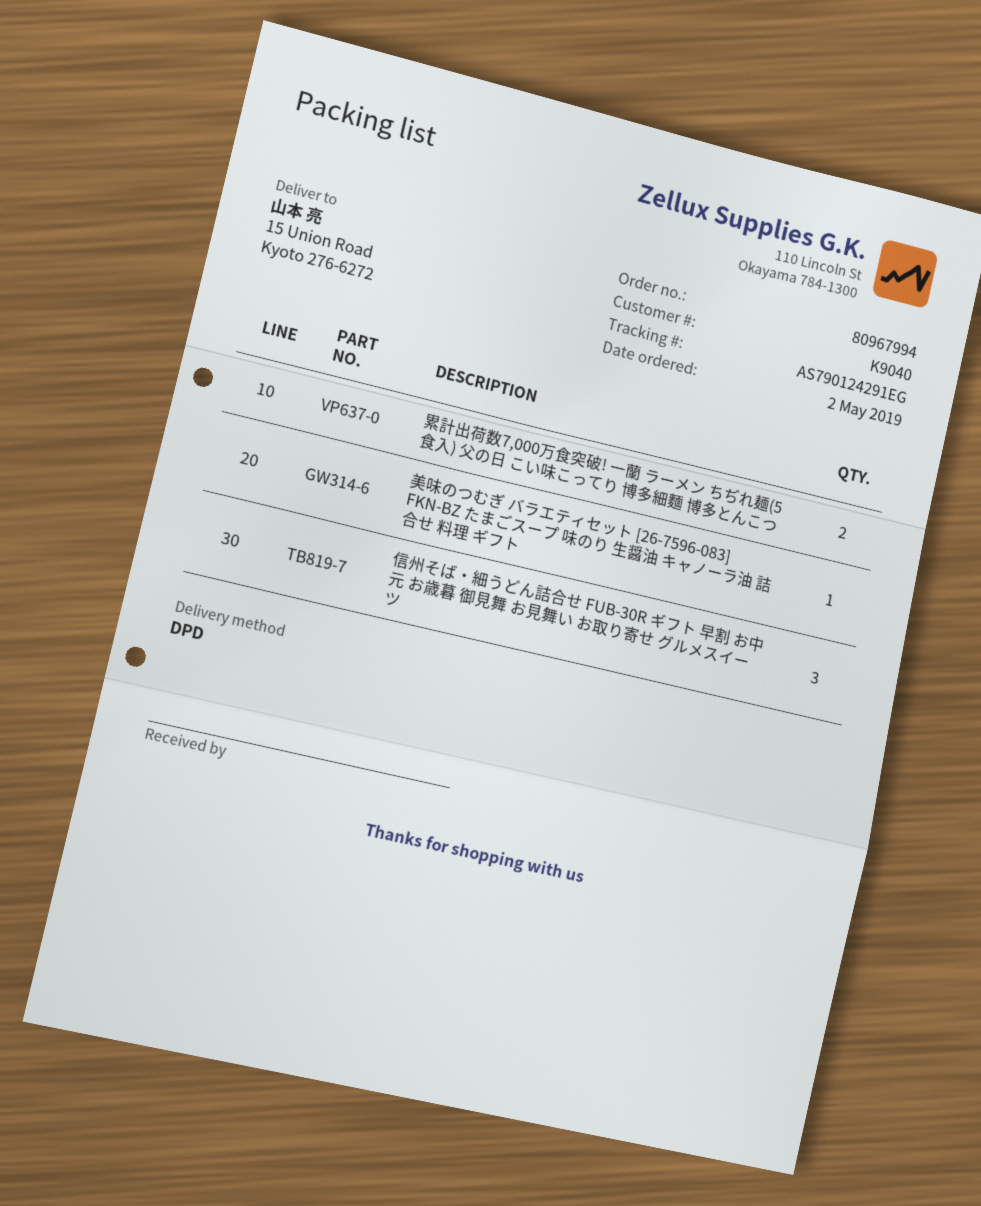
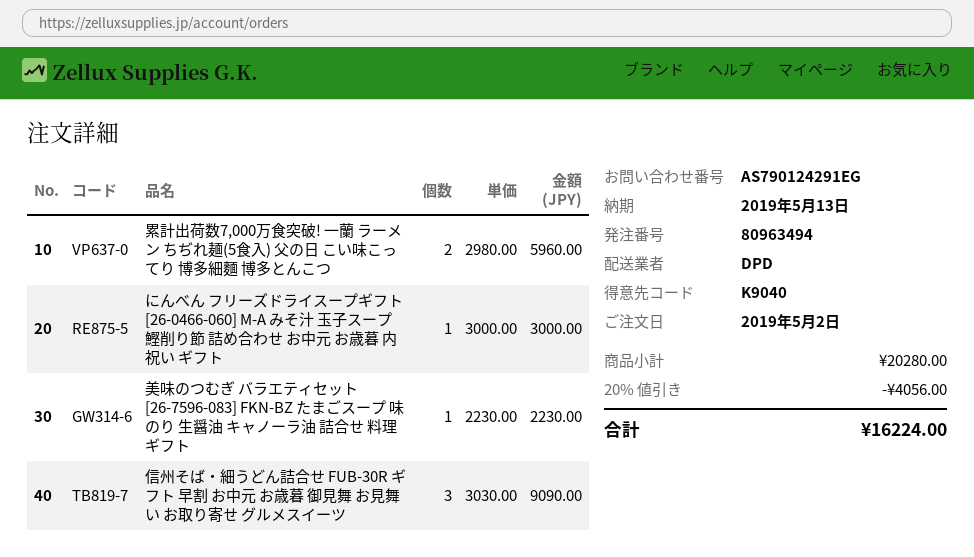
order number: 80967994 -> 80963494
にんべん フリーズドライスープギフト [26-0466-060] M-A みそ汁 玉子スープ 鰹削り節 詰め合わせ お中元 お歳暮 内祝い ギフト: none -> 1

